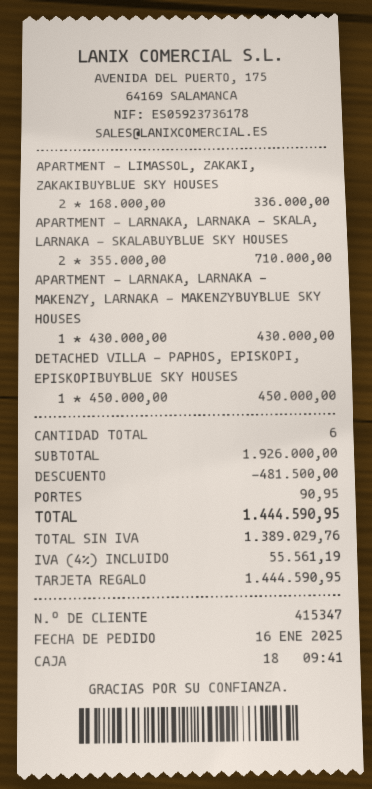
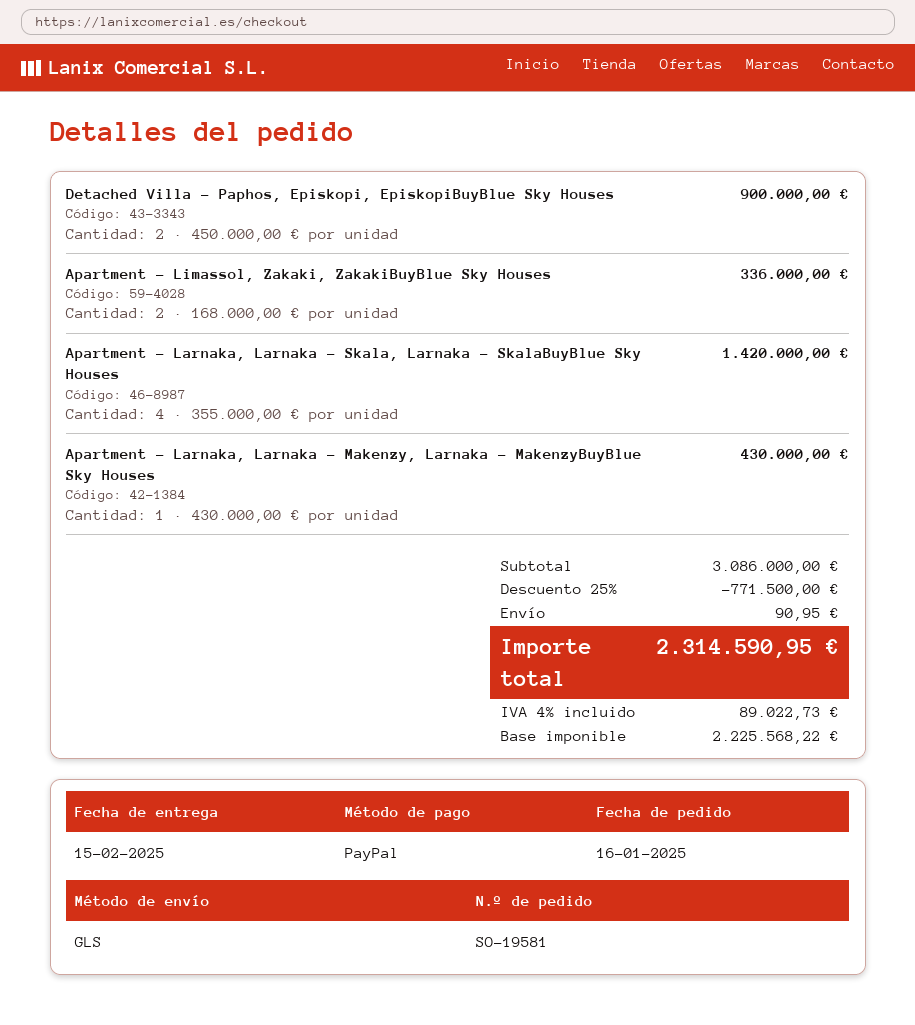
payment method: gift card -> PayPal
APARTMENT - LARNAKA, LARNAKA - SKALA, LARNAKA - SKALABUYBLUE SKY HOUSES: 2 x 355000.00 = 710000.00 -> 4 x 355000.00 = 1420000.00
DETACHED VILLA - PAPHOS, EPISKOPI, EPISKOPIBUYBLUE SKY HOUSES: 1 x 450000.00 = 450000.00 -> 2 x 450000.00 = 900000.00
subtotal: 1926000.00 -> 3086000.00
discount: 481500.00 -> 771500.00
net: 1389029.76 -> 2225568.22
tax: 4% = 55561.19 -> 4% = 89022.73
total: 1444590.95 -> 2314590.95

